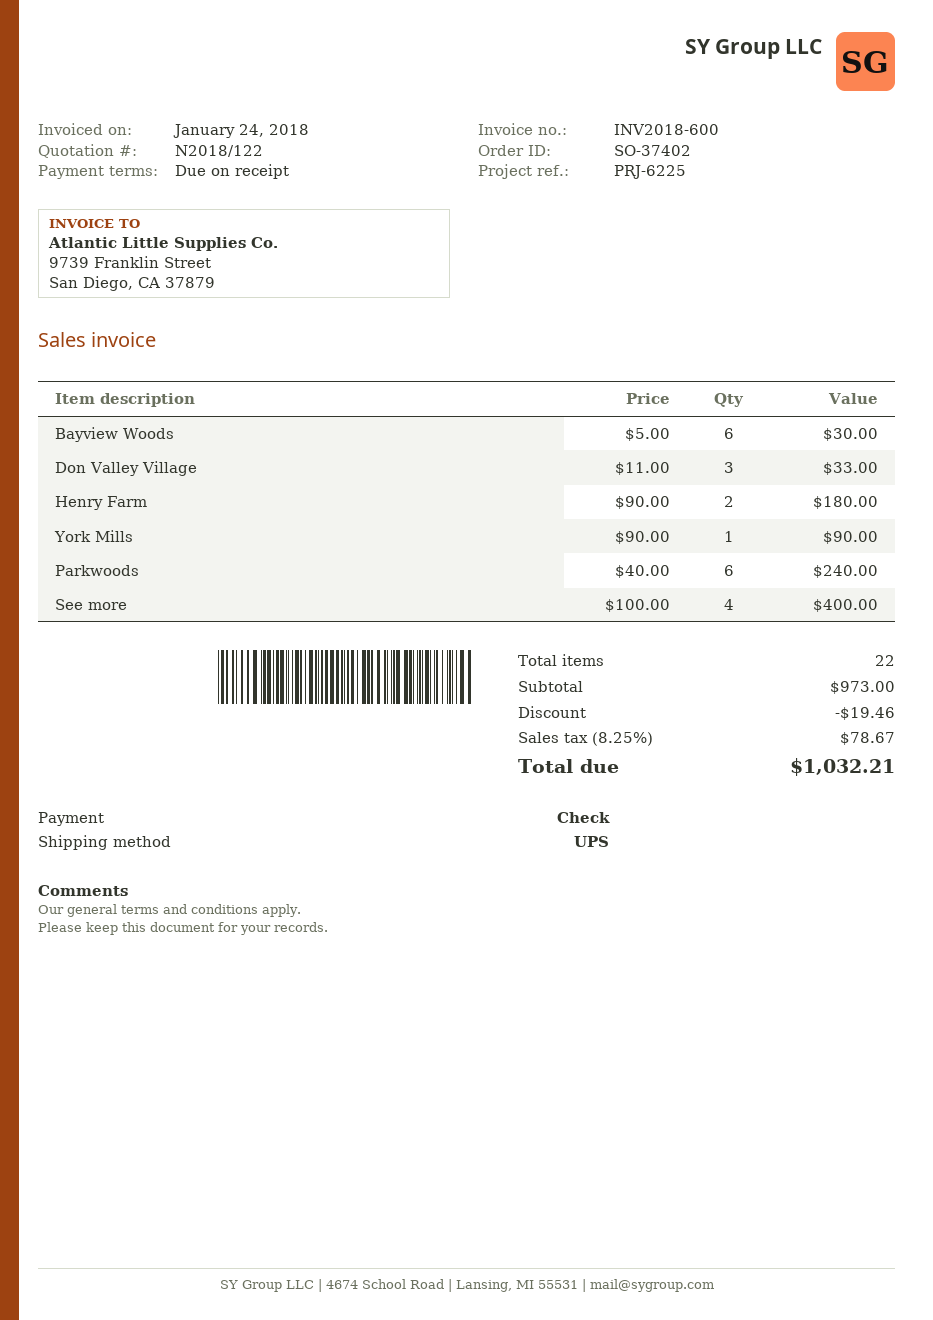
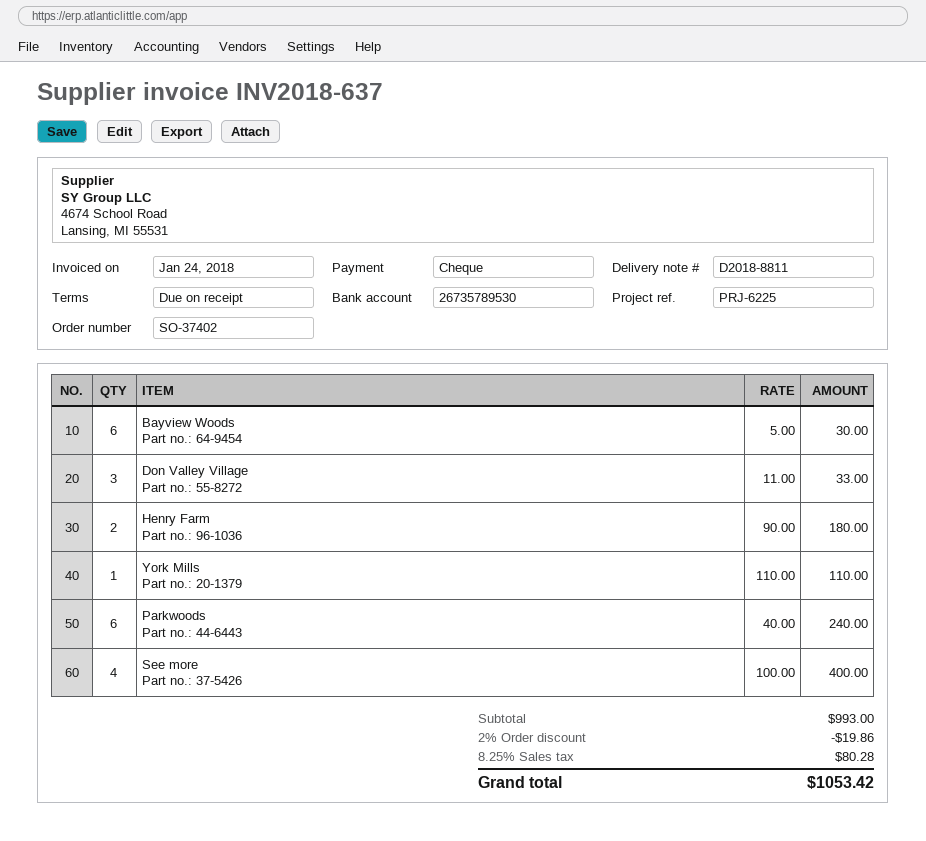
invoice number: INV2018-600 -> INV2018-637
York Mills: 1 x 90.00 = 90.00 -> 1 x 110.00 = 110.00
subtotal: 973.00 -> 993.00
discount: 19.46 -> 19.86
tax: 8.25% = 78.67 -> 8.25% = 80.28
total: 1032.21 -> 1053.42

